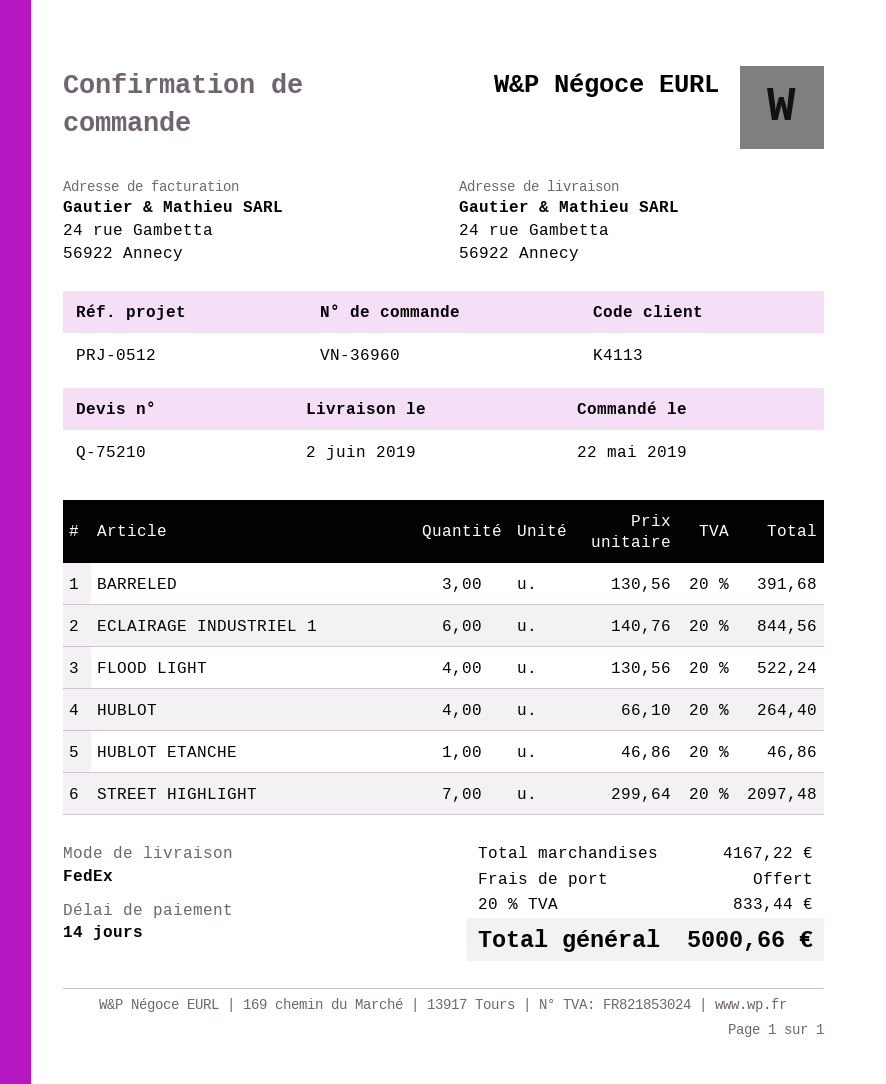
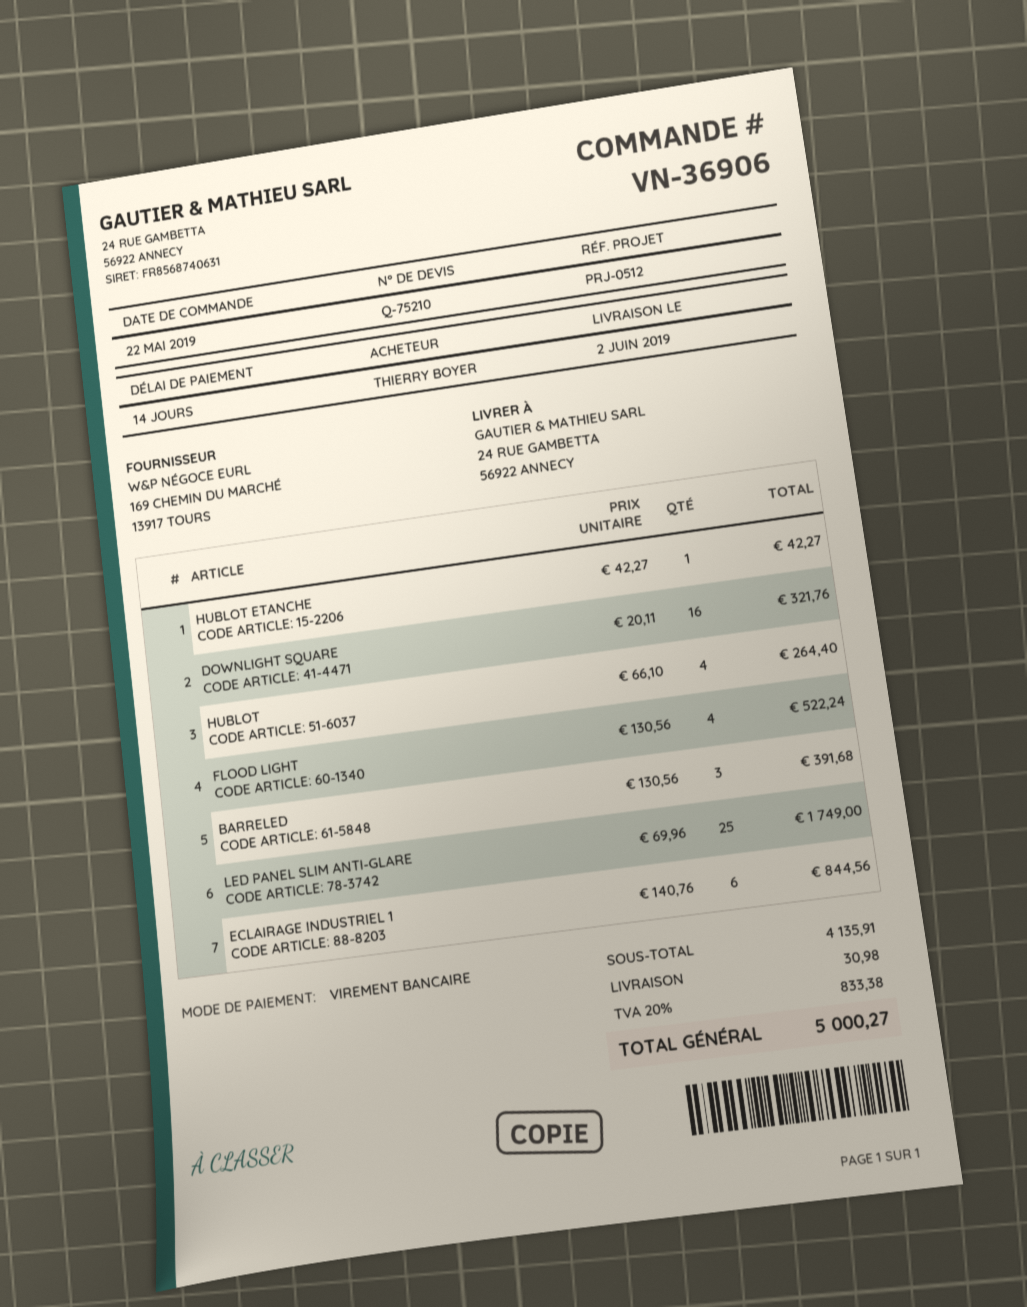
order number: VN-36960 -> VN-36906
HUBLOT ETANCHE: 1 x 46.86 = 46.86 -> 1 x 42.27 = 42.27
STREET HIGHLIGHT: 7 x 299.64 = 2097.48 -> none
DOWNLIGHT SQUARE: none -> 16 x 20.11 = 321.76
LED PANEL SLIM ANTI-GLARE: none -> 25 x 69.96 = 1749.00
subtotal: 4167.22 -> 4135.91
shipping: 0.00 -> 30.98
tax: 20% = 833.44 -> 20% = 833.38
total: 5000.66 -> 5000.27

